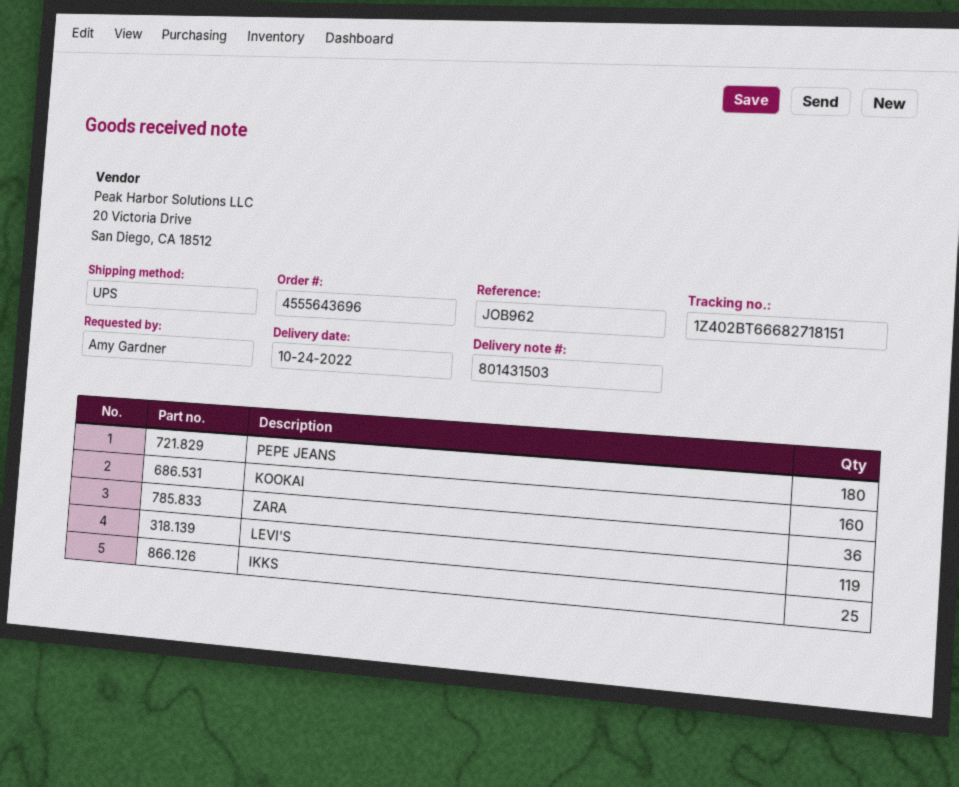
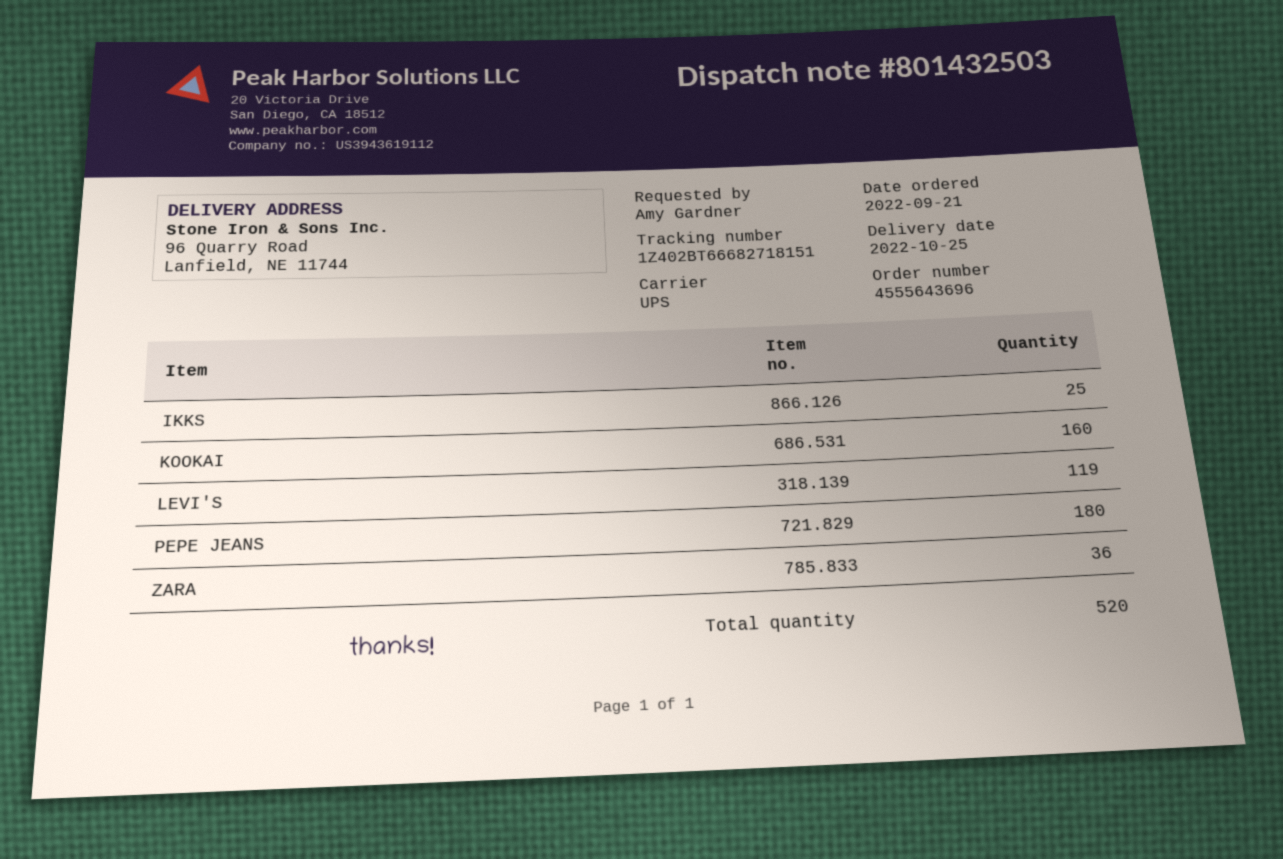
delivery note number: 801431503 -> 801432503
delivery date: 2022-10-24 -> 2022-10-25

